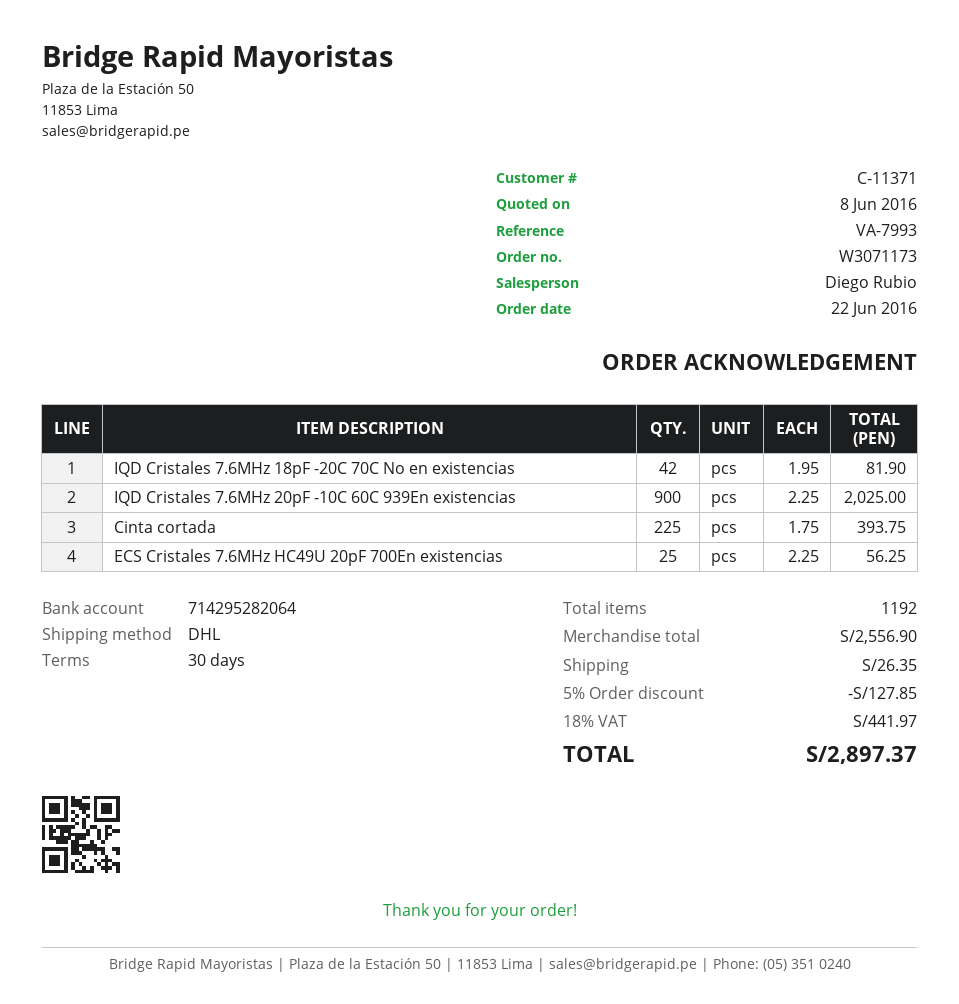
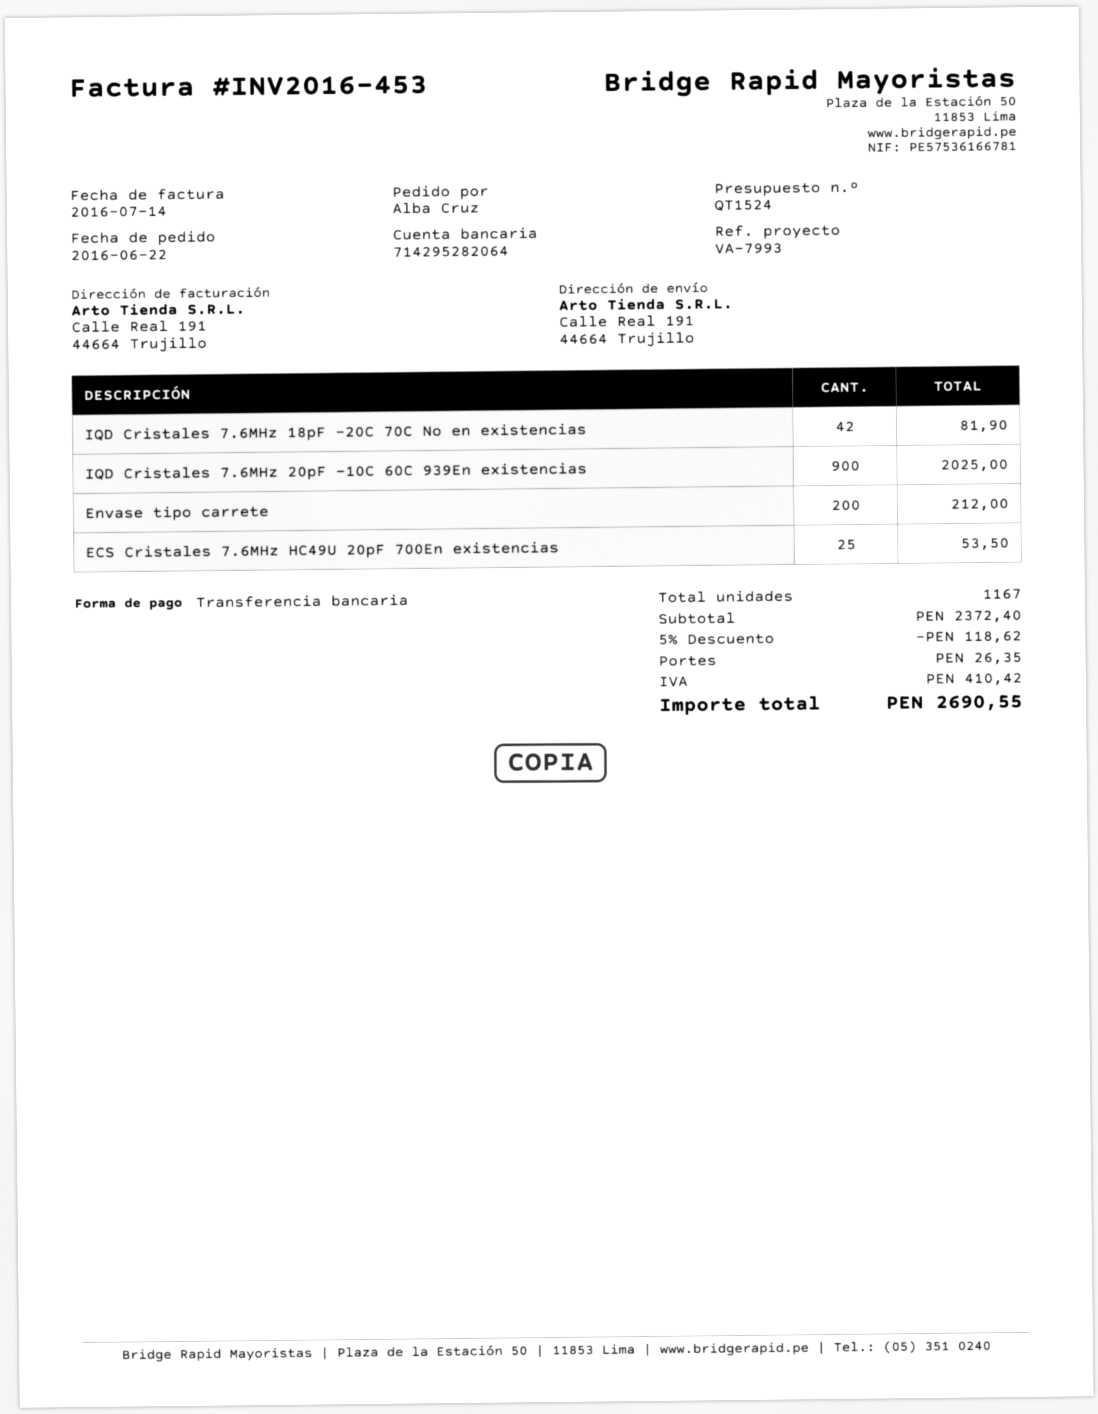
Cinta cortada: 225 for 393.75 -> none
ECS Cristales 7.6MHz HC49U 20pF 700En existencias: 25 for 56.25 -> 25 for 53.50
Envase tipo carrete: none -> 200 for 212.00
total quantity: 1192 -> 1167
subtotal: 2556.90 -> 2372.40
discount: 5% = 127.85 -> 5% = 118.62
tax: 441.97 -> 410.42
total: 2897.37 -> 2690.55

